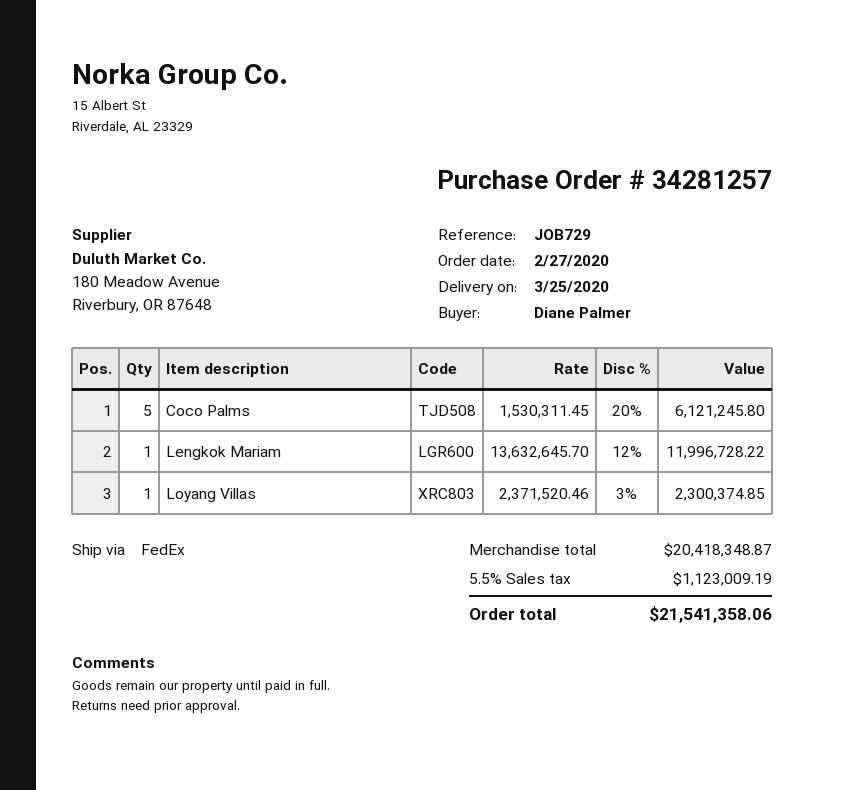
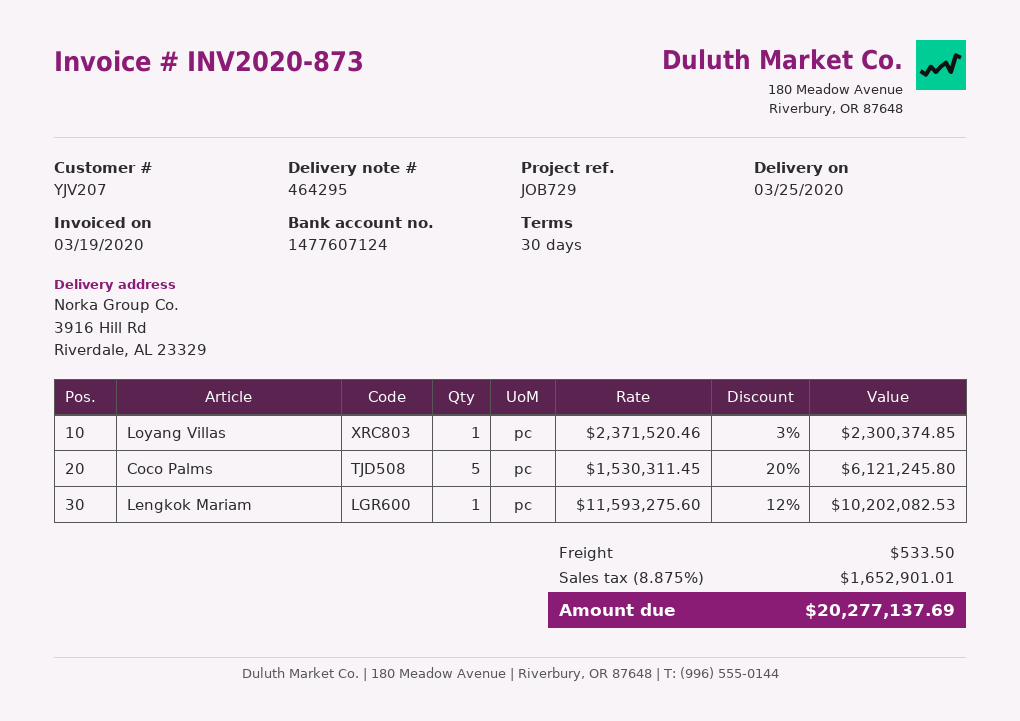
Lengkok Mariam: 1 x 13632645.70 - 12% = 11996728.22 -> 1 x 11593275.60 - 12% = 10202082.53
shipping: none -> 533.50
tax: 5.5% = 1123009.19 -> 8.875% = 1652901.01
total: 21541358.06 -> 20277137.69

